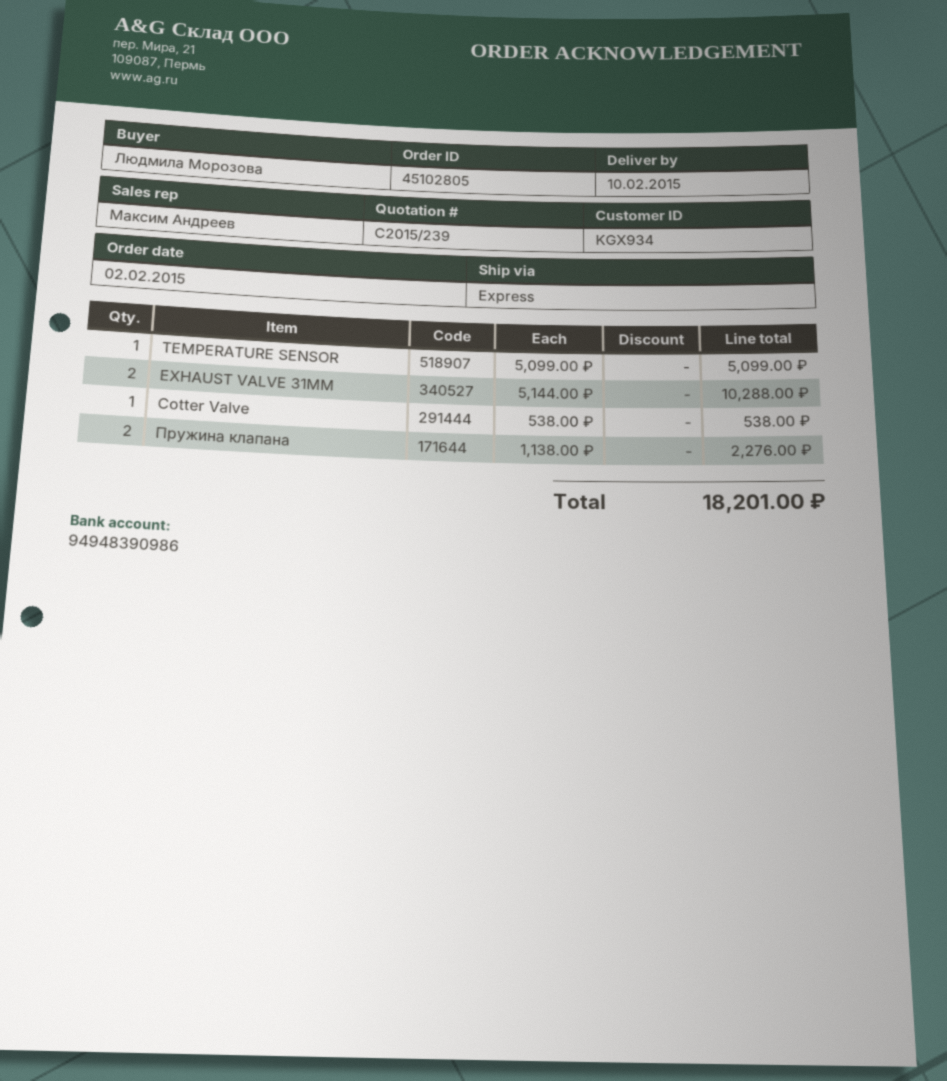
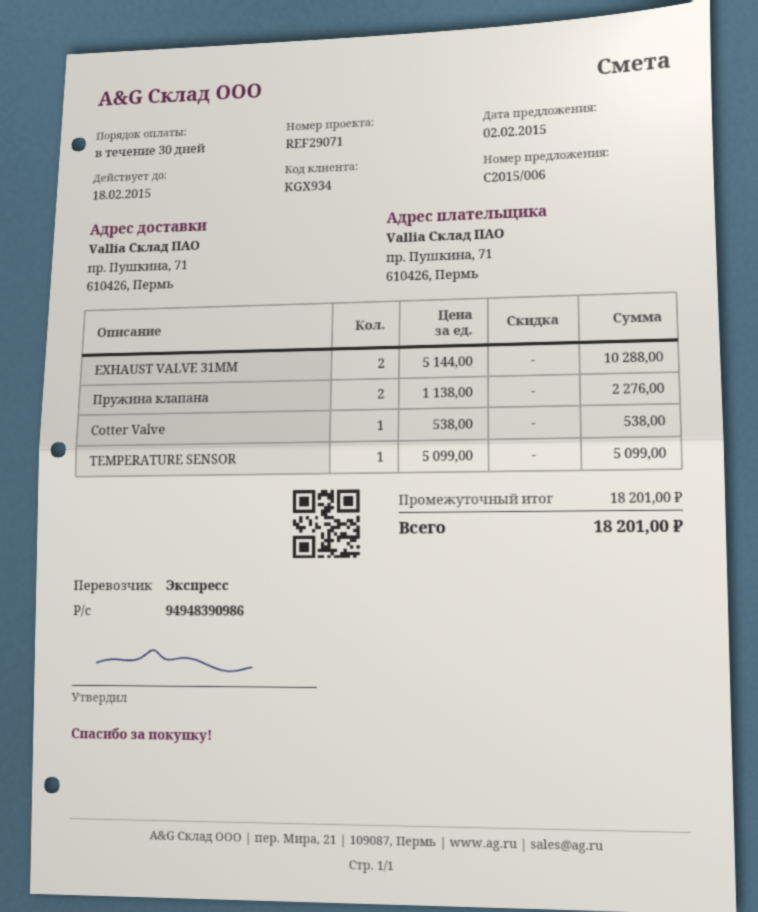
quote number: C2015/239 -> C2015/006

